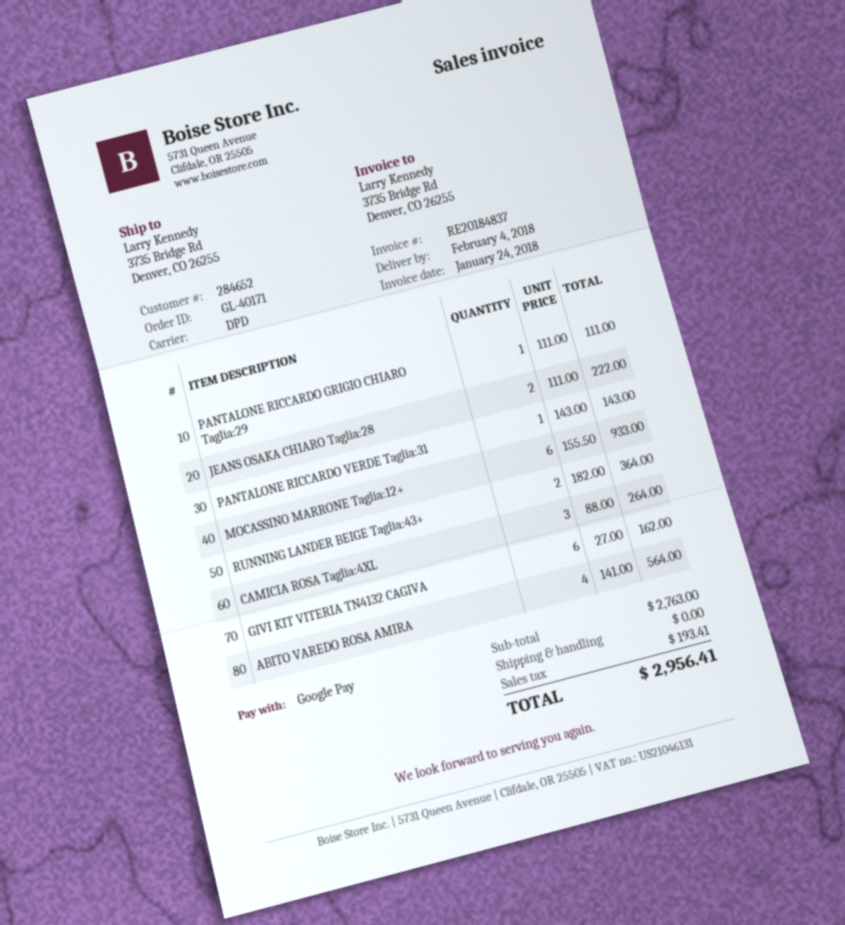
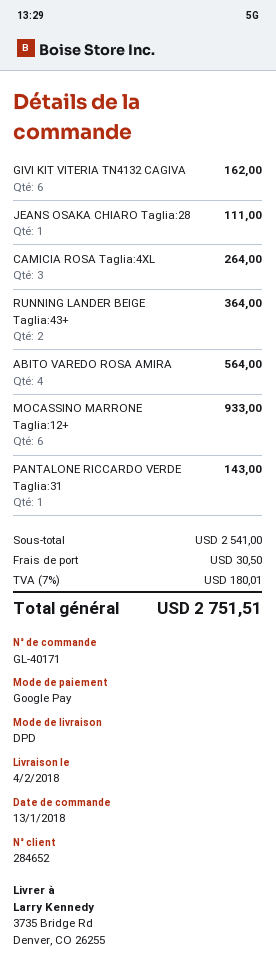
PANTALONE RICCARDO GRIGIO CHIARO Taglia:29: 1 for 111.00 -> none
JEANS OSAKA CHIARO Taglia:28: 2 for 222.00 -> 1 for 111.00
subtotal: 2763.00 -> 2541.00
shipping: 0.00 -> 30.50
tax: 193.41 -> 180.01
total: 2956.41 -> 2751.51

